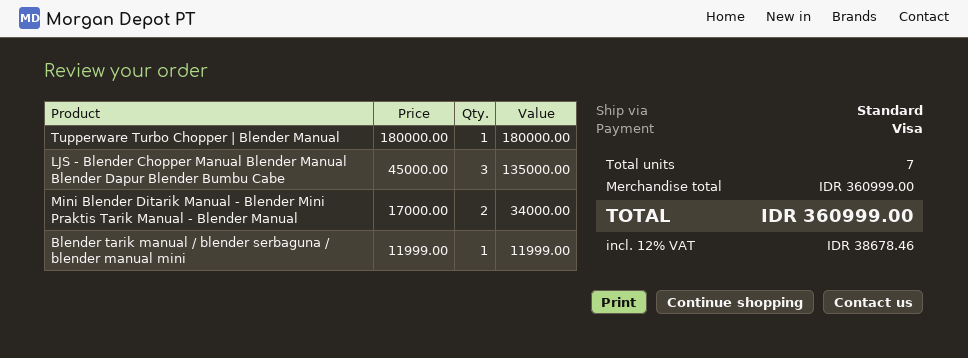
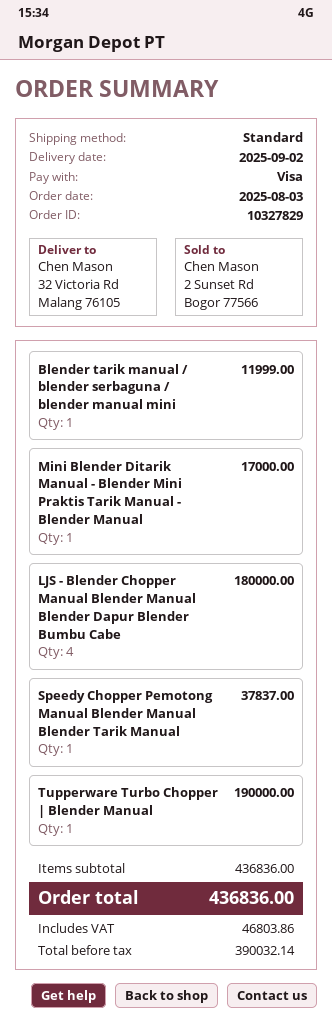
Tupperware Turbo Chopper | Blender Manual: 1 for 180000.00 -> 1 for 190000.00
LJS - Blender Chopper Manual Blender Manual Blender Dapur Blender Bumbu Cabe: 3 for 135000.00 -> 4 for 180000.00
Mini Blender Ditarik Manual - Blender Mini Praktis Tarik Manual - Blender Manual: 2 for 34000.00 -> 1 for 17000.00
Speedy Chopper Pemotong Manual Blender Manual Blender Tarik Manual: none -> 1 for 37837.00
subtotal: 360999.00 -> 436836.00
tax: 38678.46 -> 46803.86
total: 360999.00 -> 436836.00

